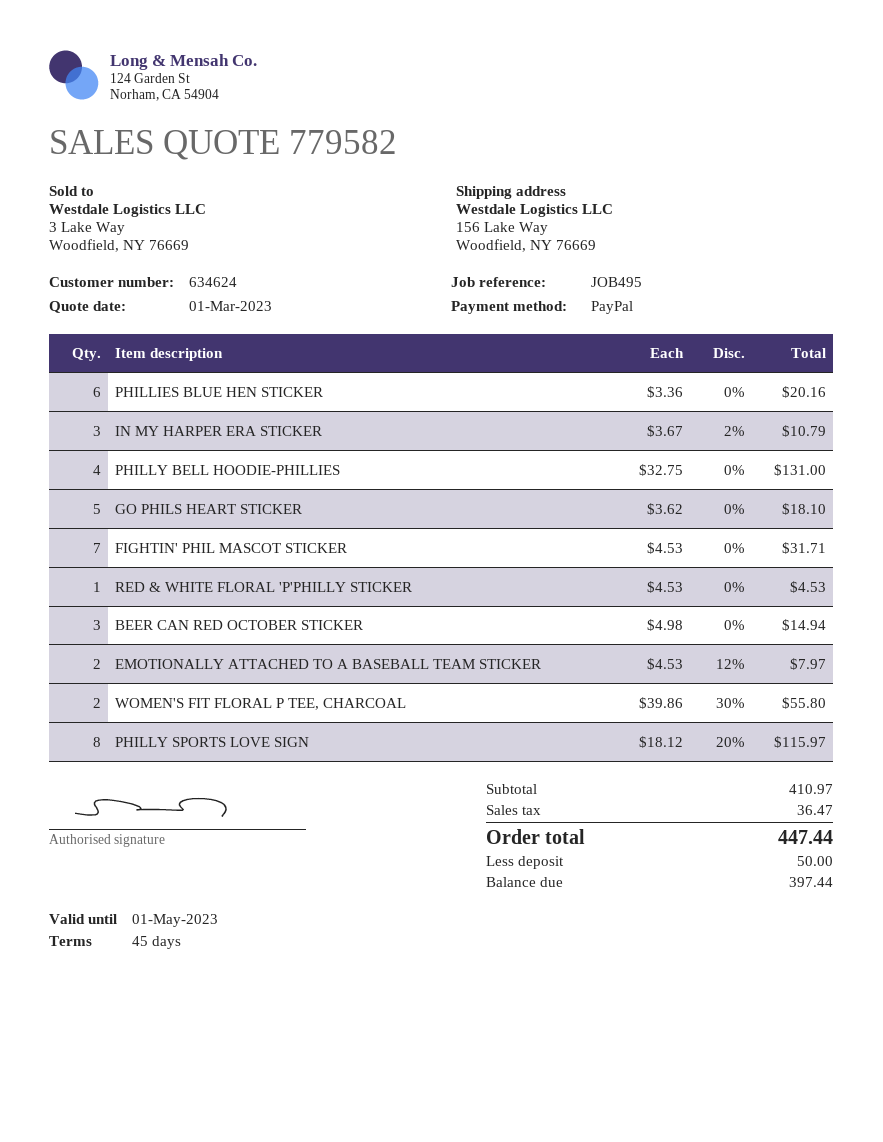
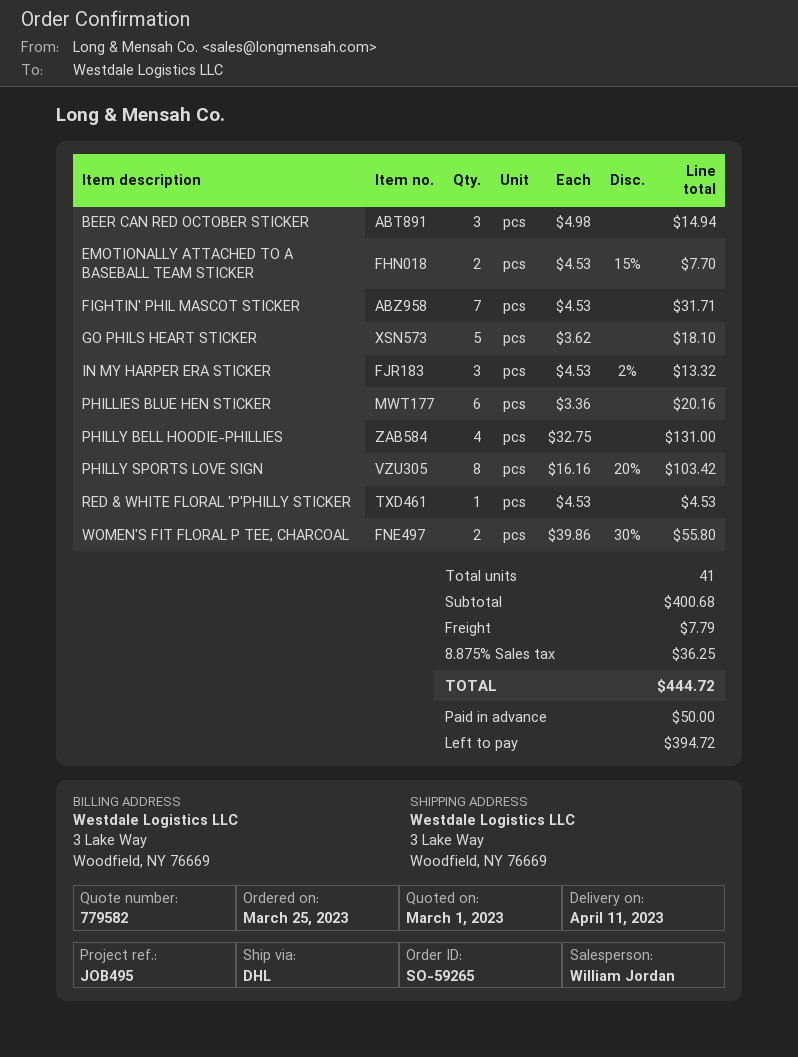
ship to: 156 Lake Way, Woodfield, NY 76669 -> 3 Lake Way, Woodfield, NY 76669
IN MY HARPER ERA STICKER: 3 x 3.67 - 2% = 10.79 -> 3 x 4.53 - 2% = 13.32
EMOTIONALLY ATTACHED TO A BASEBALL TEAM STICKER: 2 x 4.53 - 12% = 7.97 -> 2 x 4.53 - 15% = 7.70
PHILLY SPORTS LOVE SIGN: 8 x 18.12 - 20% = 115.97 -> 8 x 16.16 - 20% = 103.42
subtotal: 410.97 -> 400.68
shipping: none -> 7.79
tax: 36.47 -> 36.25
total: 447.44 -> 444.72
balance: 397.44 -> 394.72

